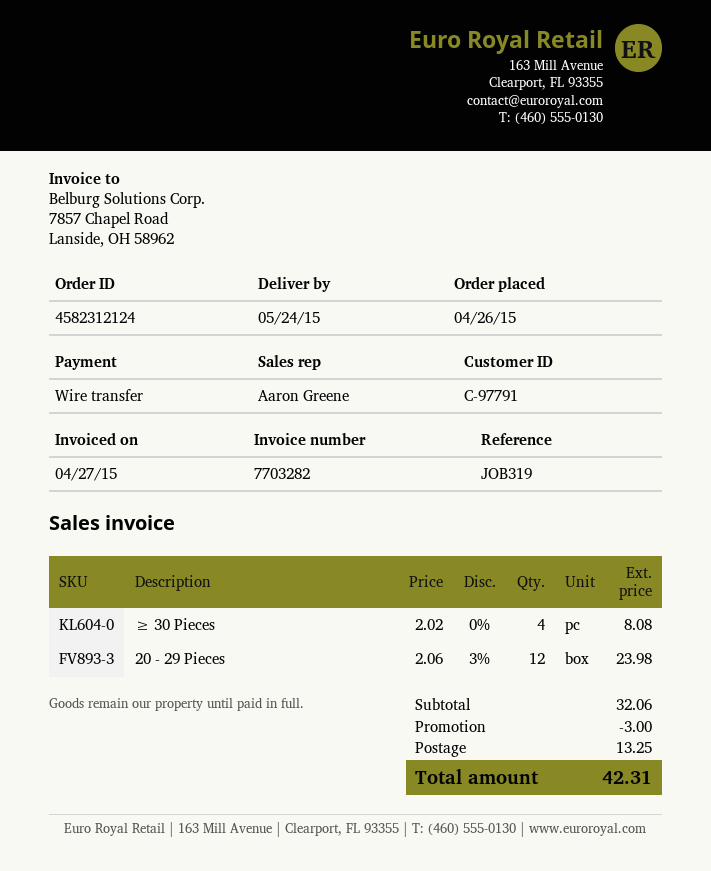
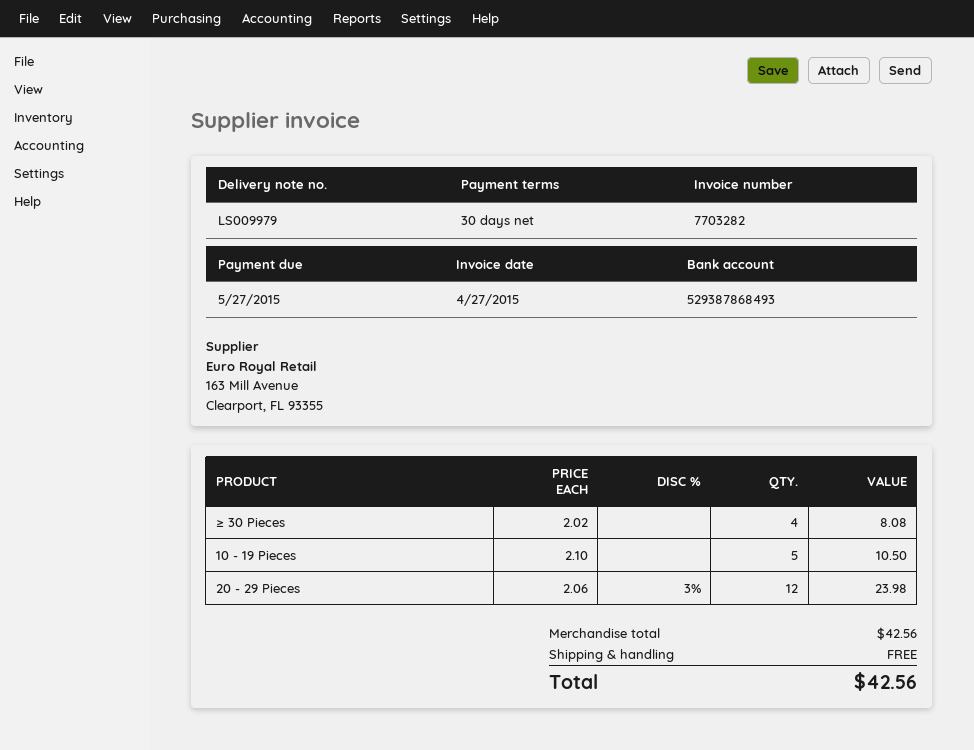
10 - 19 Pieces: none -> 5 x 2.10 = 10.50
subtotal: 32.06 -> 42.56
discount: 3.00 -> none
shipping: 13.25 -> 0.00
total: 42.31 -> 42.56

